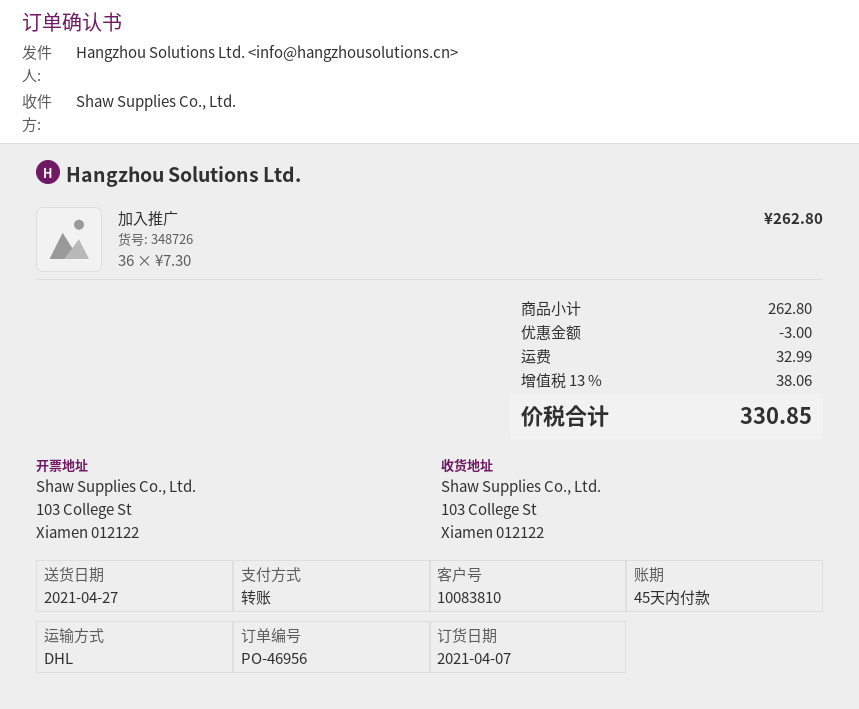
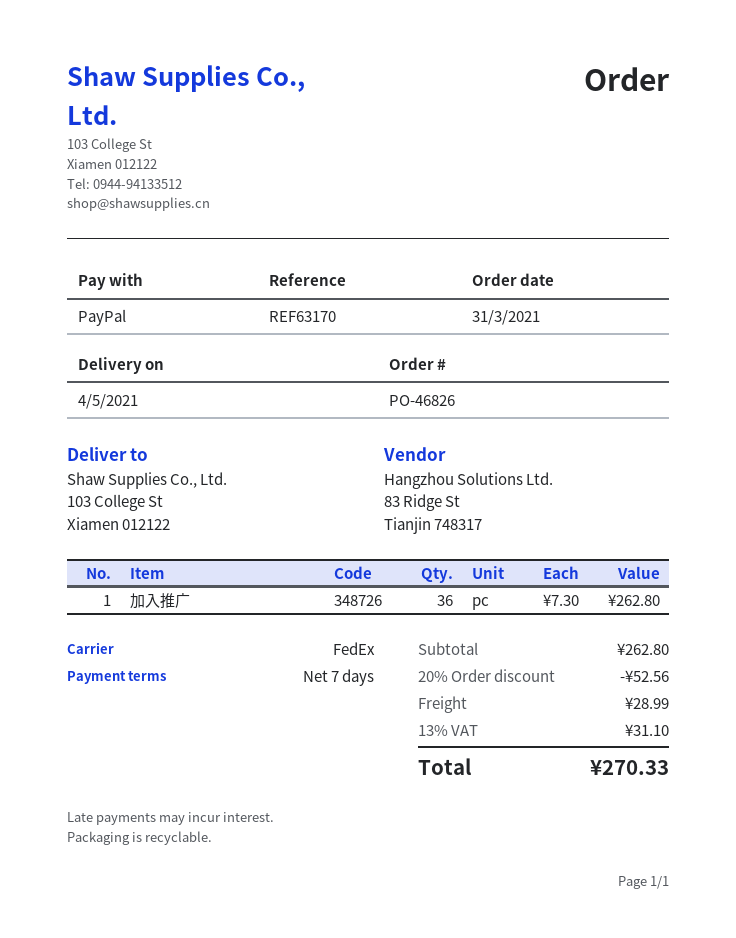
order number: PO-46956 -> PO-46826
order date: 2021-04-07 -> 2021-03-31
delivery date: 2021-04-27 -> 2021-05-04
payment terms: 45 days -> 7 days
payment method: bank transfer -> PayPal
shipping method: DHL -> FedEx
discount: 3.00 -> 52.56
shipping: 32.99 -> 28.99
tax: 13% = 38.06 -> 13% = 31.10
total: 330.85 -> 270.33

